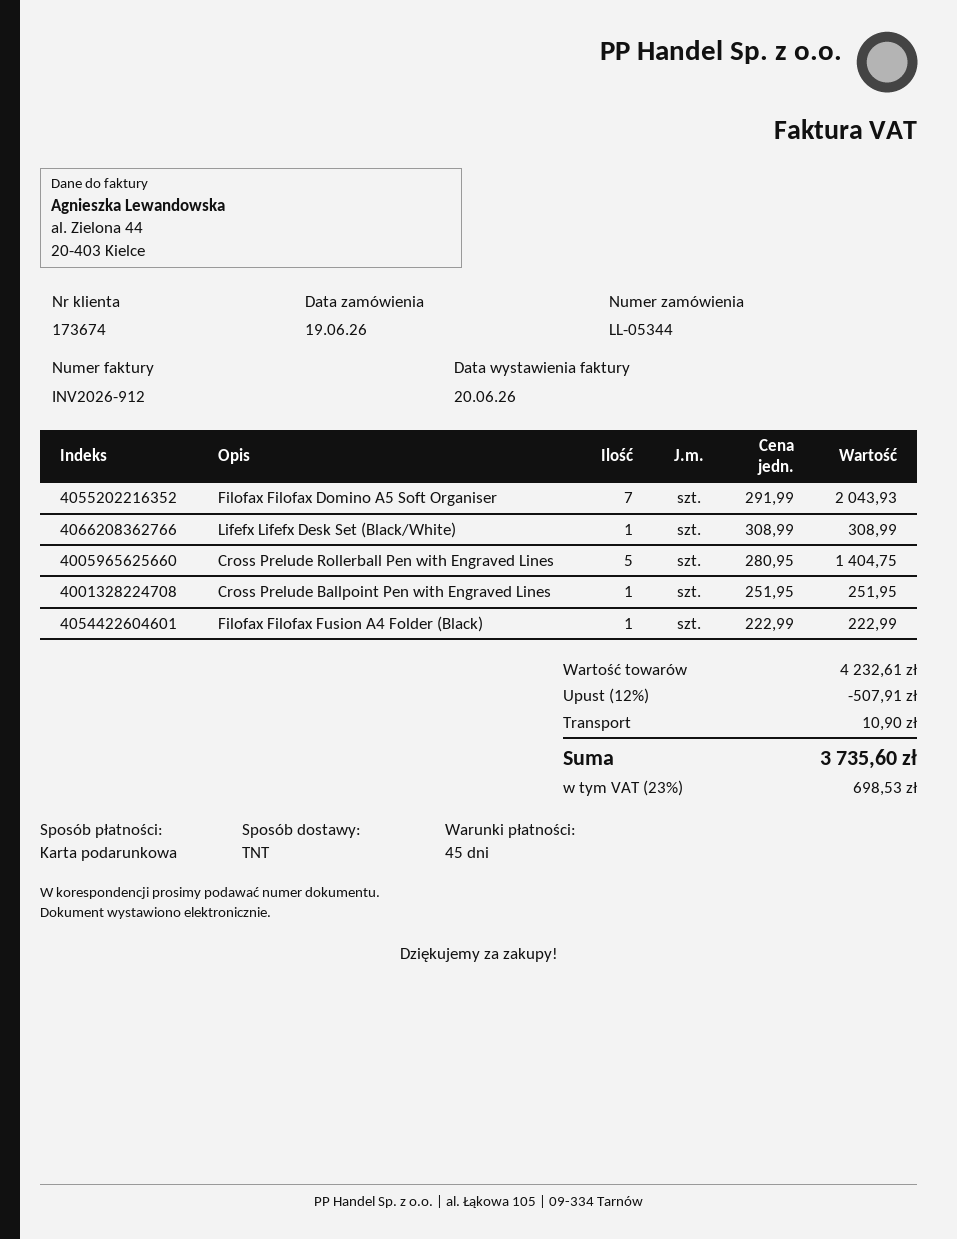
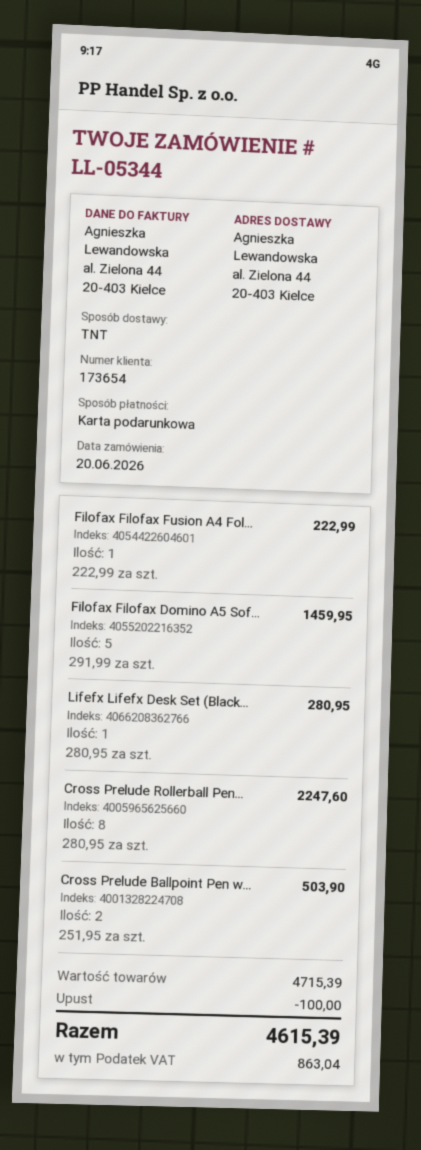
order date: 2026-06-19 -> 2026-06-20
customer number: 173674 -> 173654
Filofax Filofax Domino A5 Soft Organiser: 7 x 291.99 = 2043.93 -> 5 x 291.99 = 1459.95
Lifefx Lifefx Desk Set (Black/White): 1 x 308.99 = 308.99 -> 1 x 280.95 = 280.95
Cross Prelude Rollerball Pen with Engraved Lines: 5 x 280.95 = 1404.75 -> 8 x 280.95 = 2247.60
Cross Prelude Ballpoint Pen with Engraved Lines: 1 x 251.95 = 251.95 -> 2 x 251.95 = 503.90
subtotal: 4232.61 -> 4715.39
discount: 507.91 -> 100.00
shipping: 10.90 -> none
tax: 698.53 -> 863.04
total: 3735.60 -> 4615.39

